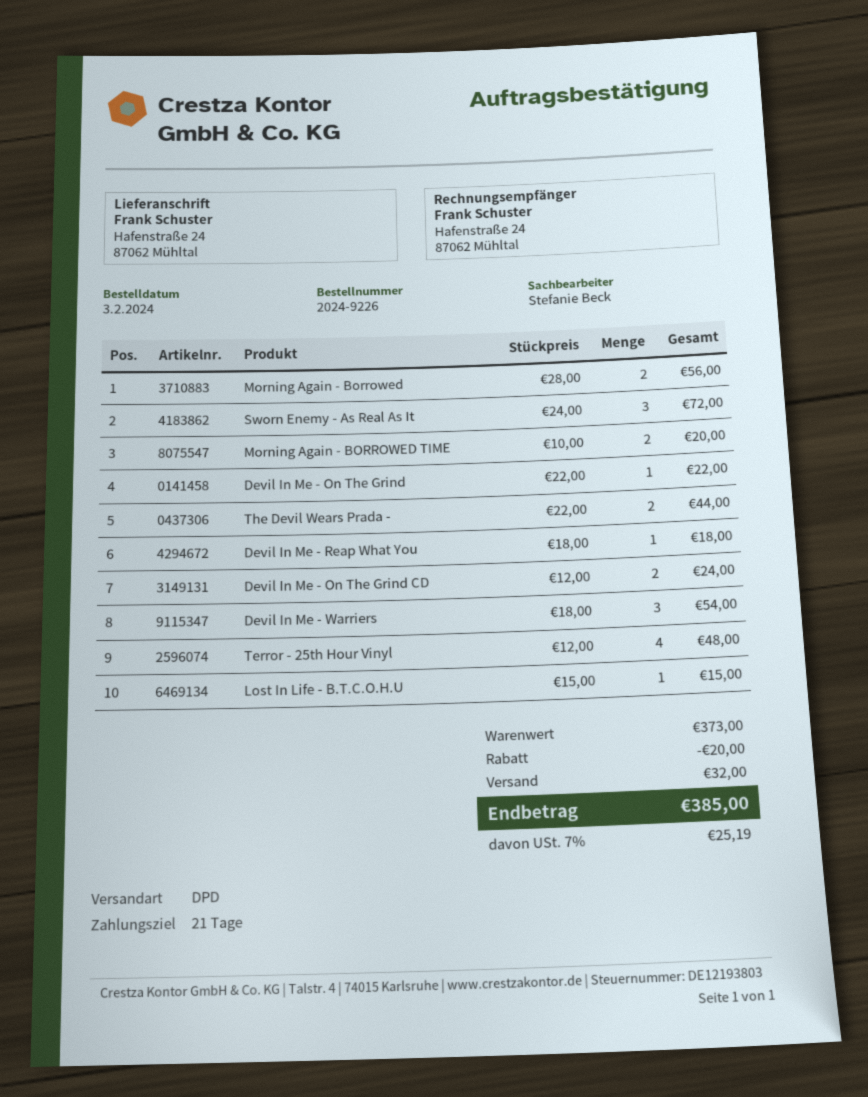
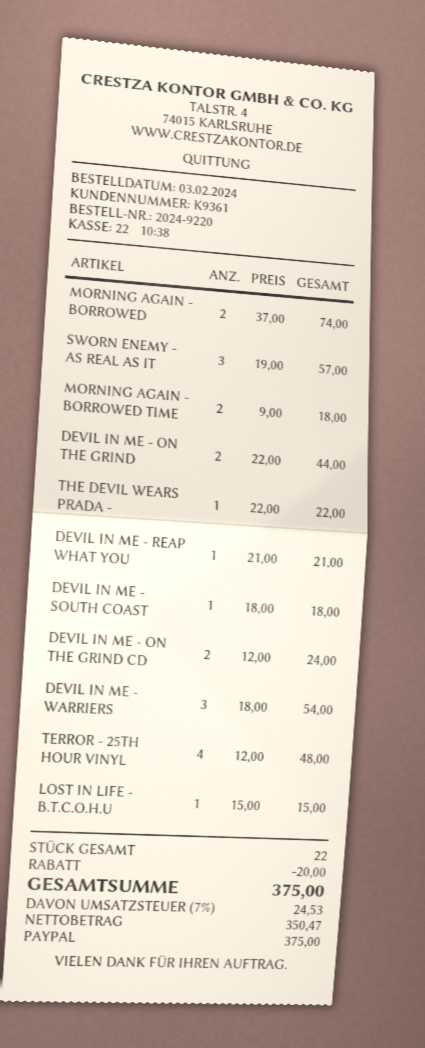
order number: 2024-9226 -> 2024-9220
Morning Again - Borrowed: 2 x 28.00 = 56.00 -> 2 x 37.00 = 74.00
Sworn Enemy - As Real As It: 3 x 24.00 = 72.00 -> 3 x 19.00 = 57.00
Morning Again - BORROWED TIME: 2 x 10.00 = 20.00 -> 2 x 9.00 = 18.00
Devil In Me - On The Grind: 1 x 22.00 = 22.00 -> 2 x 22.00 = 44.00
The Devil Wears Prada -: 2 x 22.00 = 44.00 -> 1 x 22.00 = 22.00
Devil In Me - Reap What You: 1 x 18.00 = 18.00 -> 1 x 21.00 = 21.00
DEVIL IN ME - SOUTH COAST: none -> 1 x 18.00 = 18.00
shipping: 32.00 -> none
tax: 7% = 25.19 -> 7% = 24.53
total: 385.00 -> 375.00

